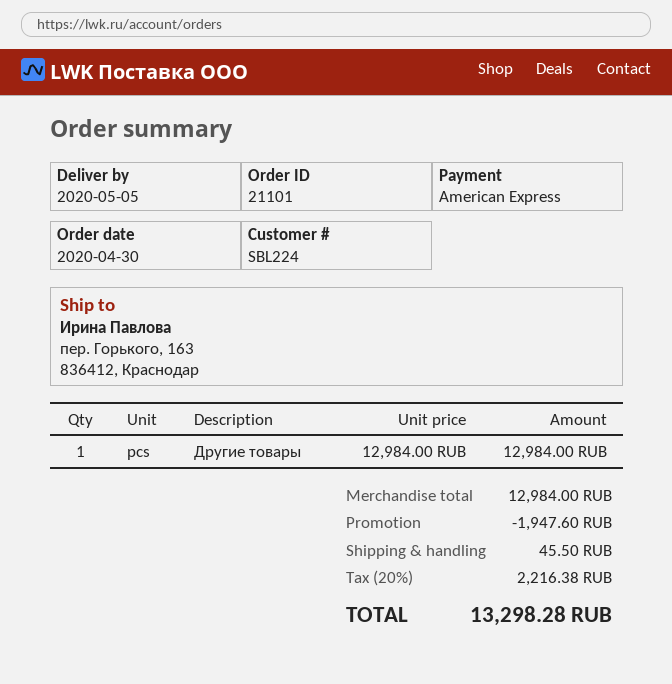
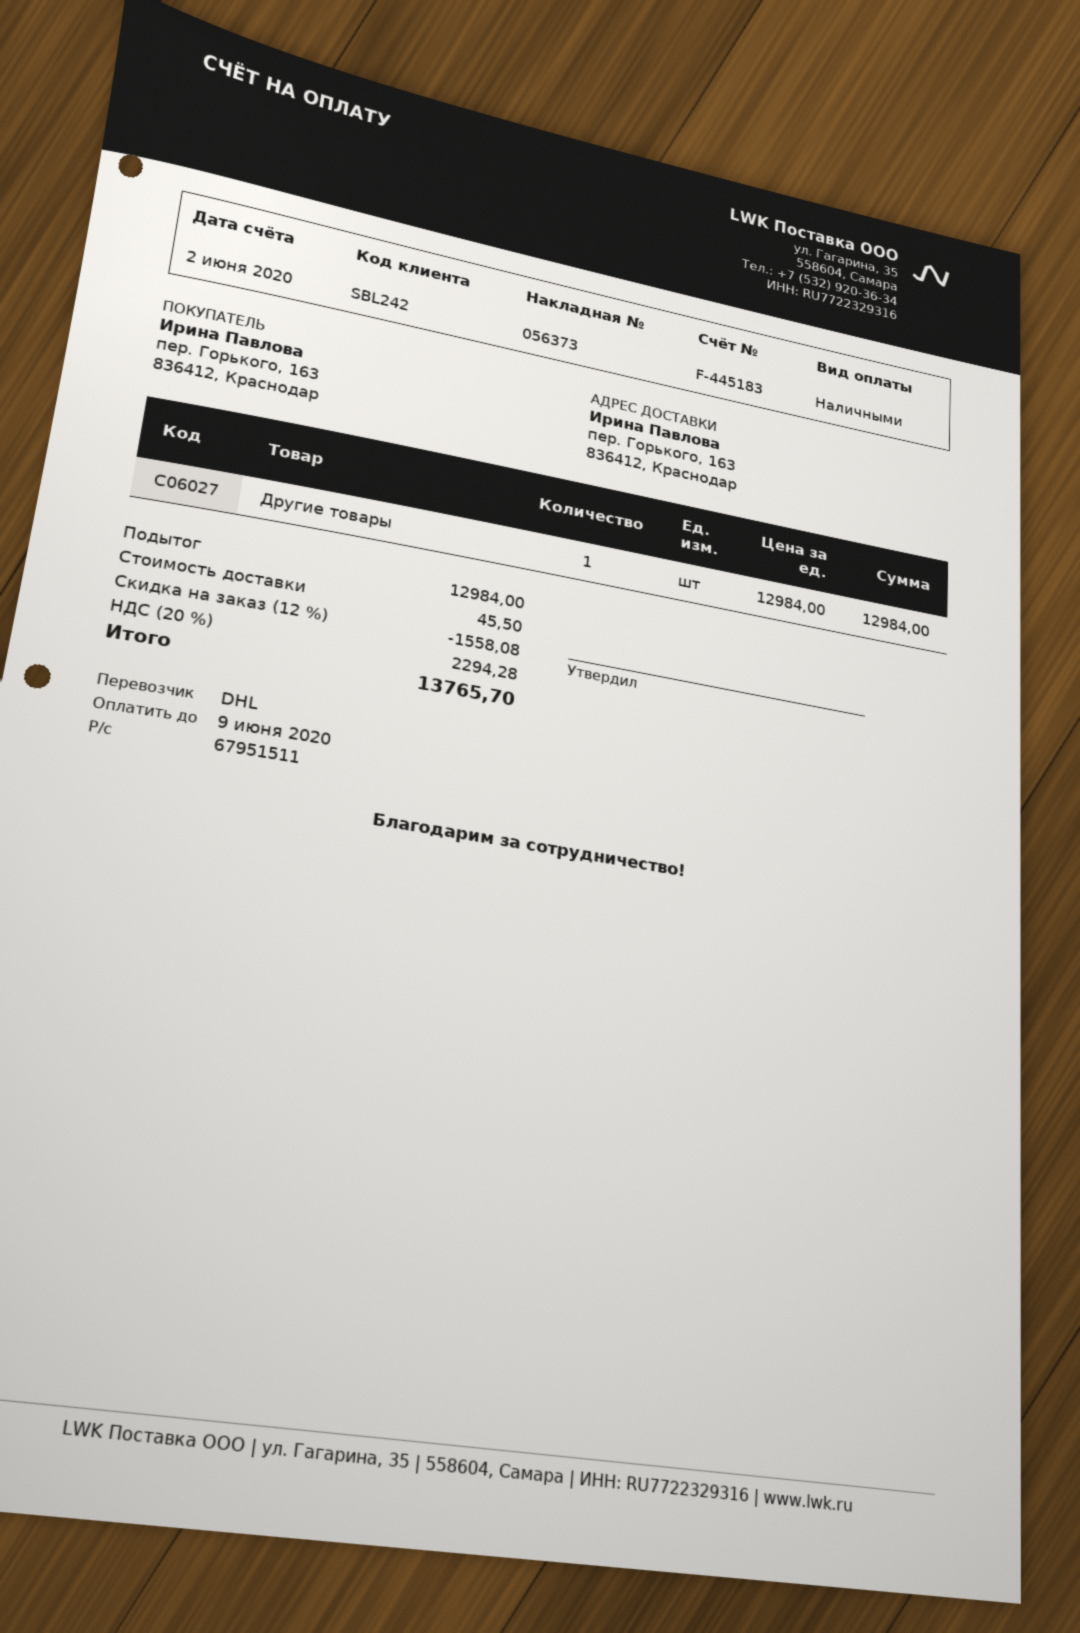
customer number: SBL224 -> SBL242
payment method: American Express -> cash
discount: 1947.60 -> 1558.08
tax: 20% = 2216.38 -> 20% = 2294.28
total: 13298.28 -> 13765.70

